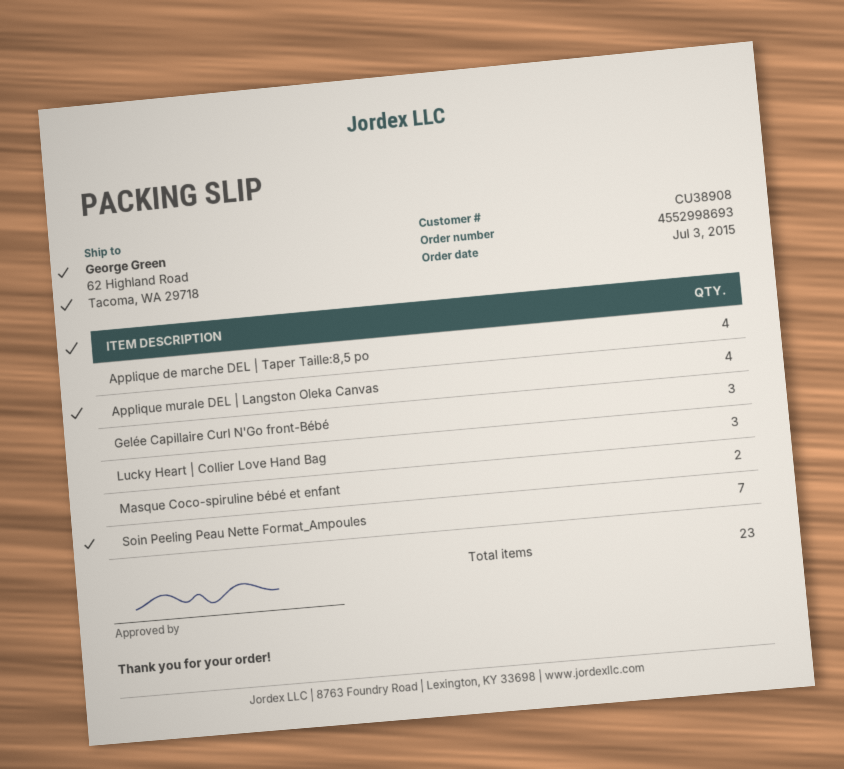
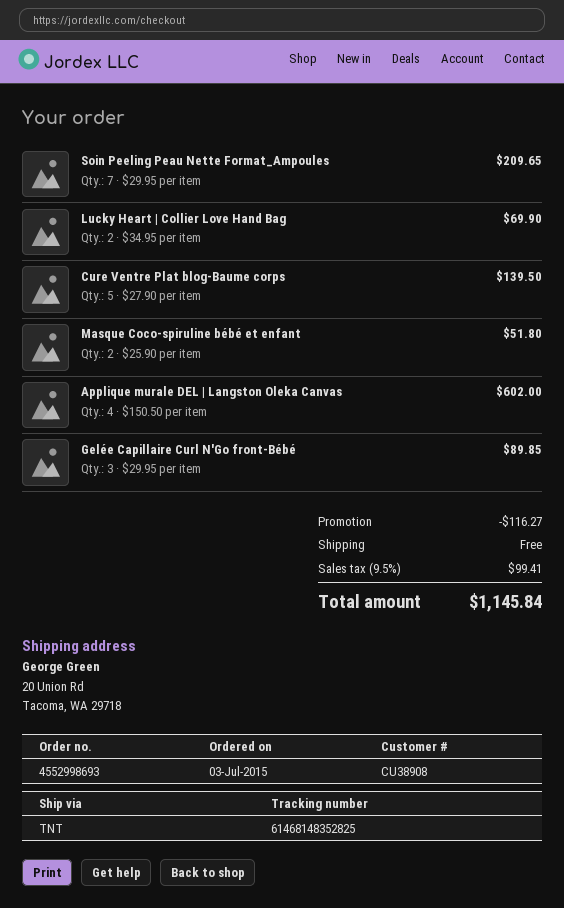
ship to: 62 Highland Road, Tacoma, WA 29718 -> 20 Union Rd, Tacoma, WA 29718
Applique de marche DEL | Taper Taille:8,5 po: 4 -> none
Lucky Heart | Collier Love Hand Bag: 3 -> 2
Cure Ventre Plat blog-Baume corps: none -> 5

